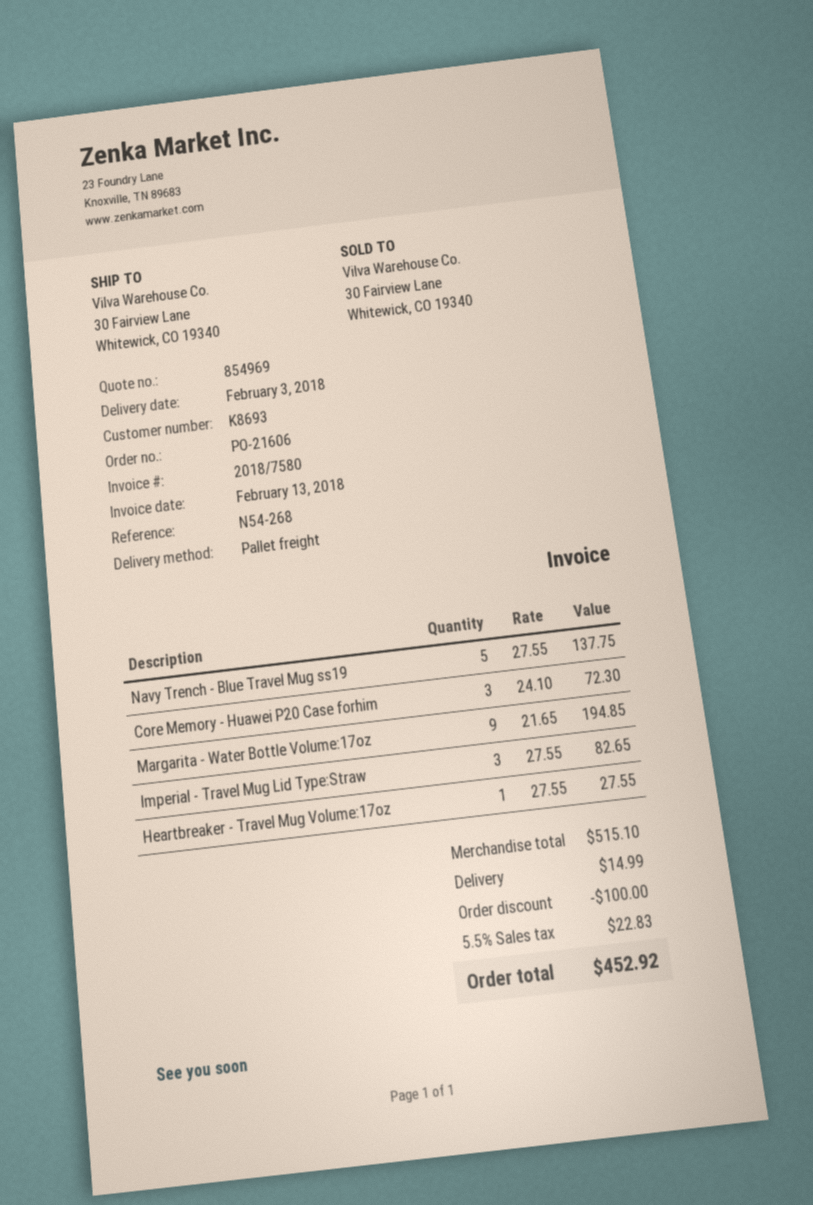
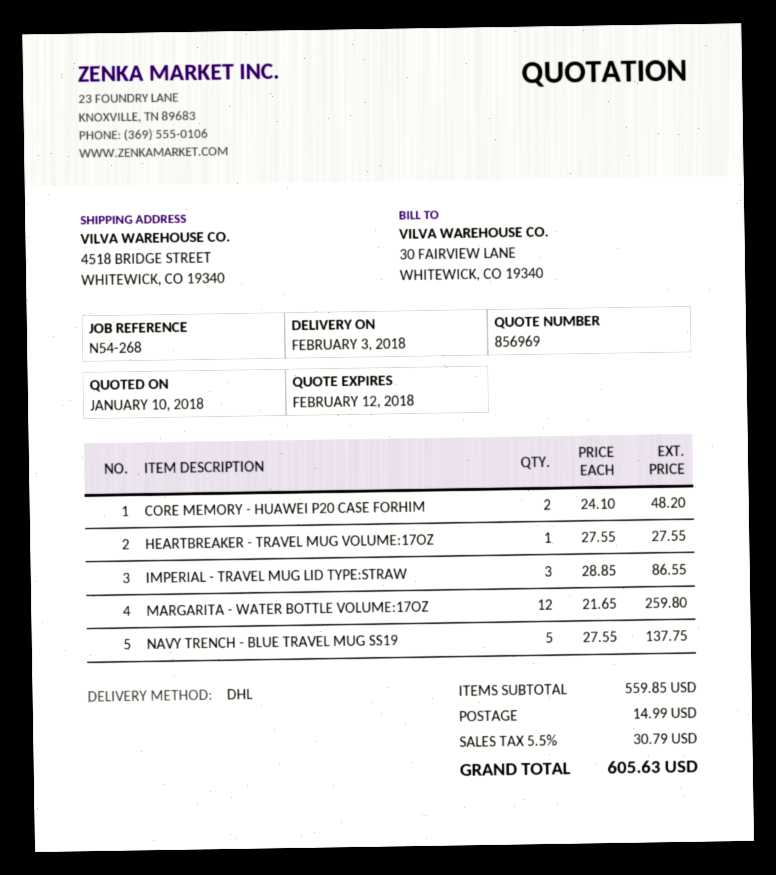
quote number: 854969 -> 856969
shipping method: pallet freight -> DHL
ship to: 30 Fairview Lane, Whitewick, CO 19340 -> 4518 BRIDGE STREET, WHITEWICK, CO 19340
Core Memory - Huawei P20 Case forhim: 3 x 24.10 = 72.30 -> 2 x 24.10 = 48.20
Margarita - Water Bottle Volume:17oz: 9 x 21.65 = 194.85 -> 12 x 21.65 = 259.80
Imperial - Travel Mug Lid Type:Straw: 3 x 27.55 = 82.65 -> 3 x 28.85 = 86.55
subtotal: 515.10 -> 559.85
discount: 100.00 -> none
tax: 5.5% = 22.83 -> 5.5% = 30.79
total: 452.92 -> 605.63

